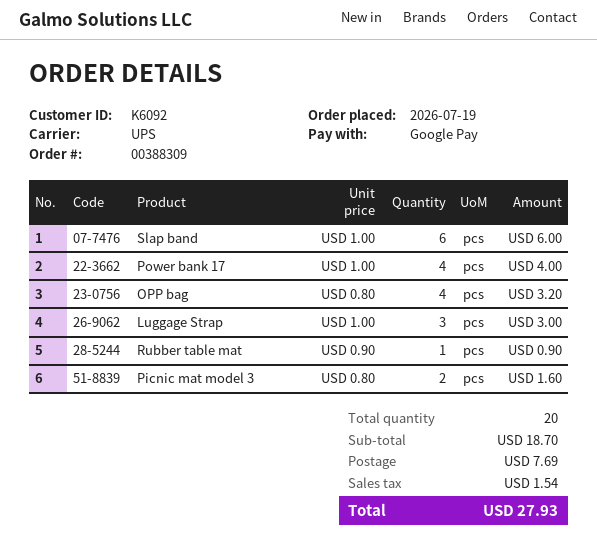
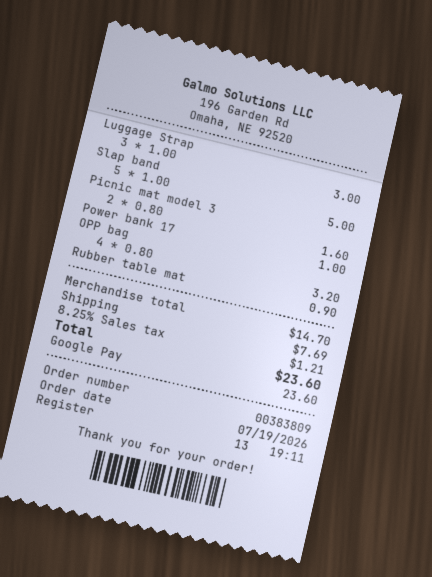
order number: 00388309 -> 00383809
Slap band: 6 x 1.00 = 6.00 -> 5 x 1.00 = 5.00
Power bank 17: 4 x 1.00 = 4.00 -> 1 x 1.00 = 1.00
subtotal: 18.70 -> 14.70
tax: 1.54 -> 1.21
total: 27.93 -> 23.60

